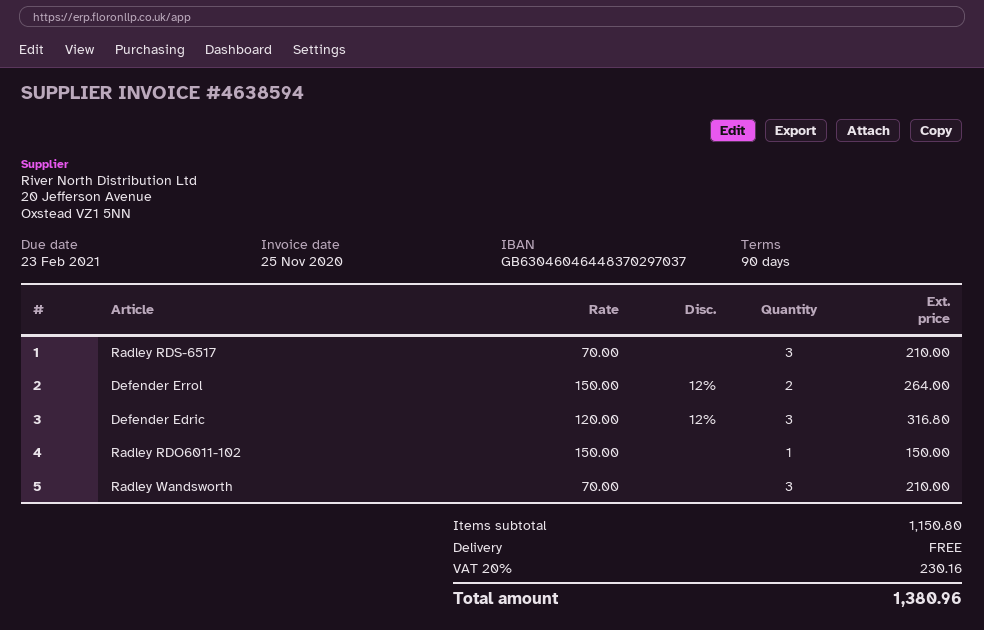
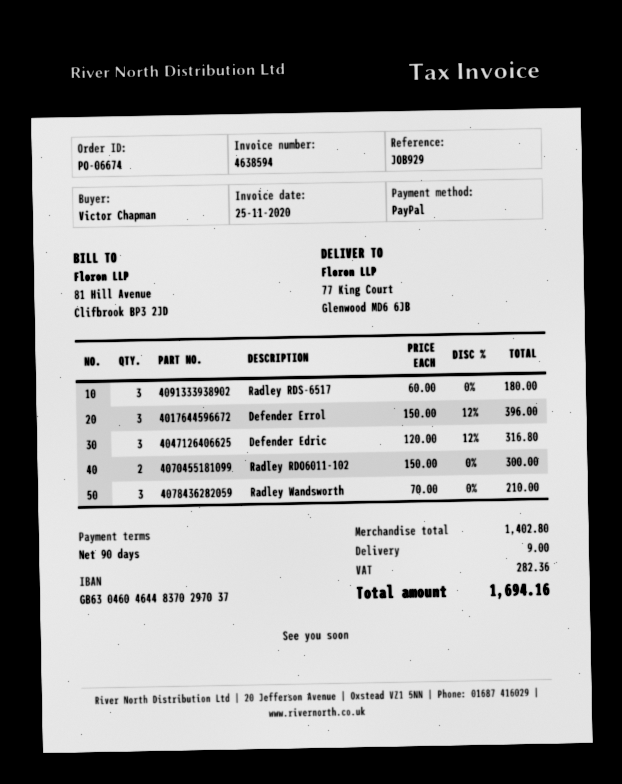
Radley RDS-6517: 3 x 70.00 = 210.00 -> 3 x 60.00 = 180.00
Defender Errol: 2 x 150.00 - 12% = 264.00 -> 3 x 150.00 - 12% = 396.00
Radley RDO6011-102: 1 x 150.00 = 150.00 -> 2 x 150.00 = 300.00
subtotal: 1150.80 -> 1402.80
shipping: 0.00 -> 9.00
tax: 230.16 -> 282.36
total: 1380.96 -> 1694.16

